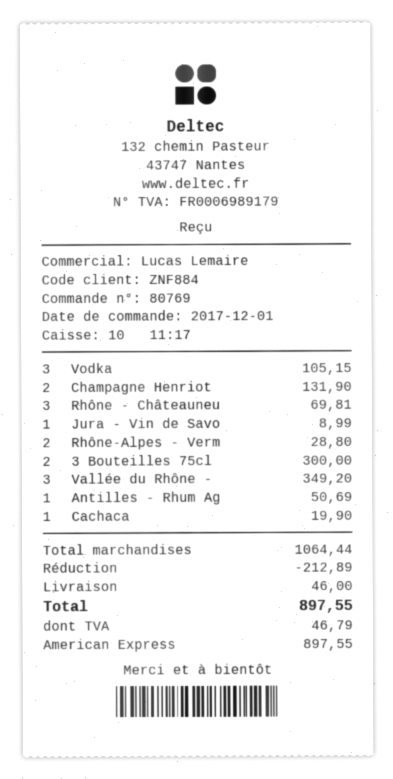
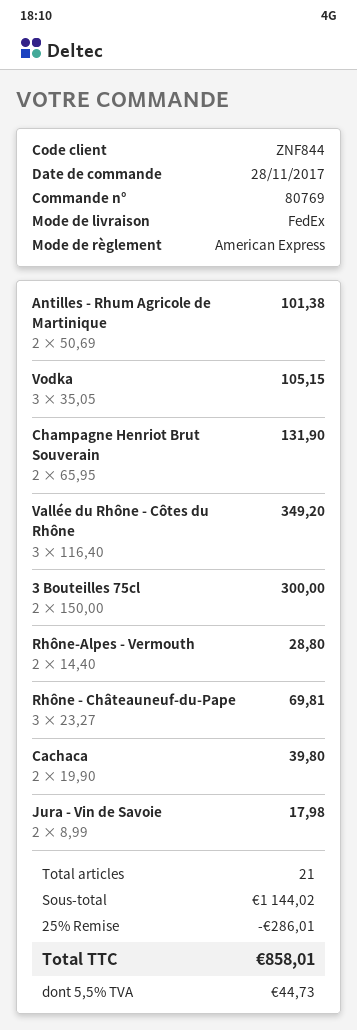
order date: 2017-12-01 -> 2017-11-28
customer number: ZNF884 -> ZNF844
Jura - Vin de Savo: 1 for 8.99 -> 2 for 17.98
Antilles - Rhum Ag: 1 for 50.69 -> 2 for 101.38
Cachaca: 1 for 19.90 -> 2 for 39.80
subtotal: 1064.44 -> 1144.02
discount: 212.89 -> 286.01
shipping: 46.00 -> none
tax: 46.79 -> 44.73
total: 897.55 -> 858.01

